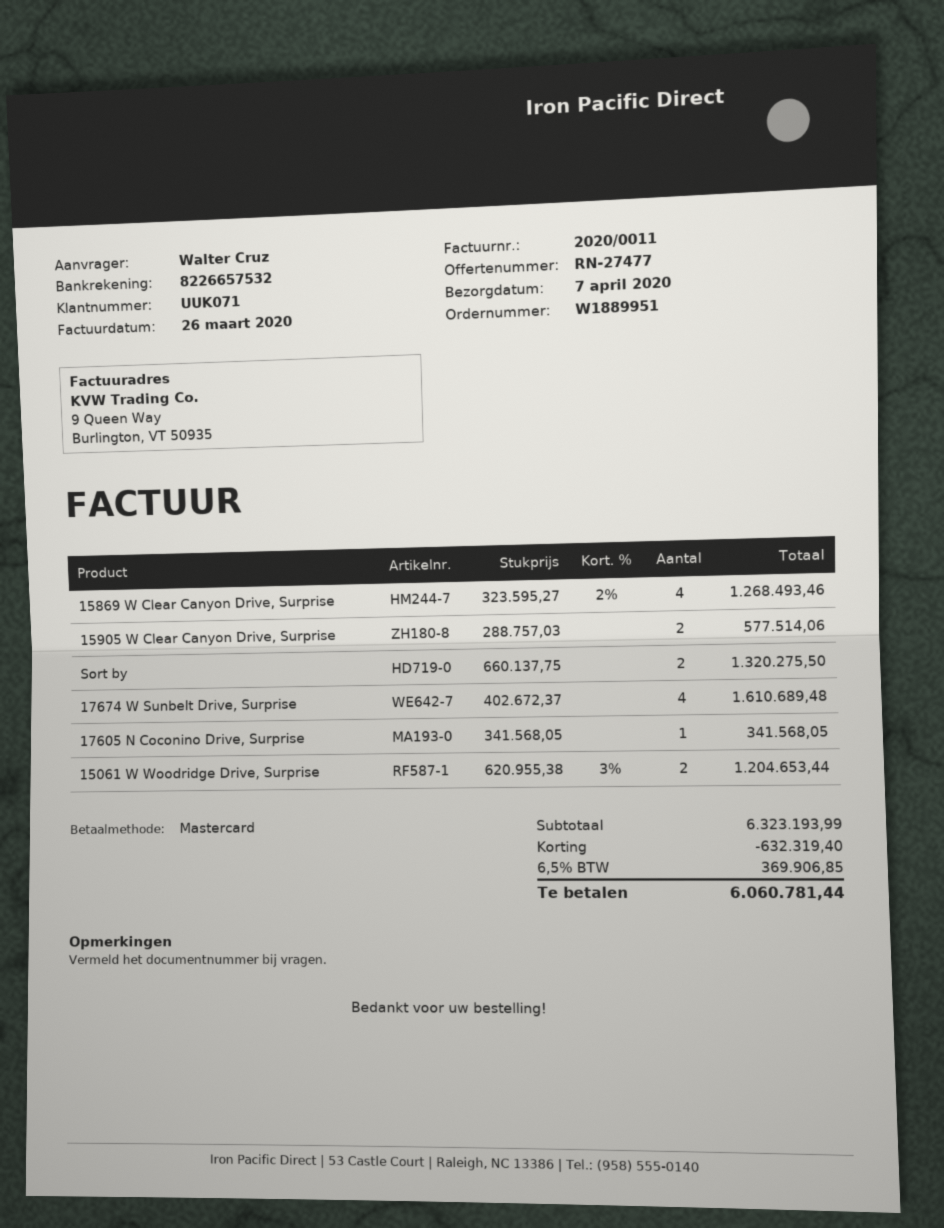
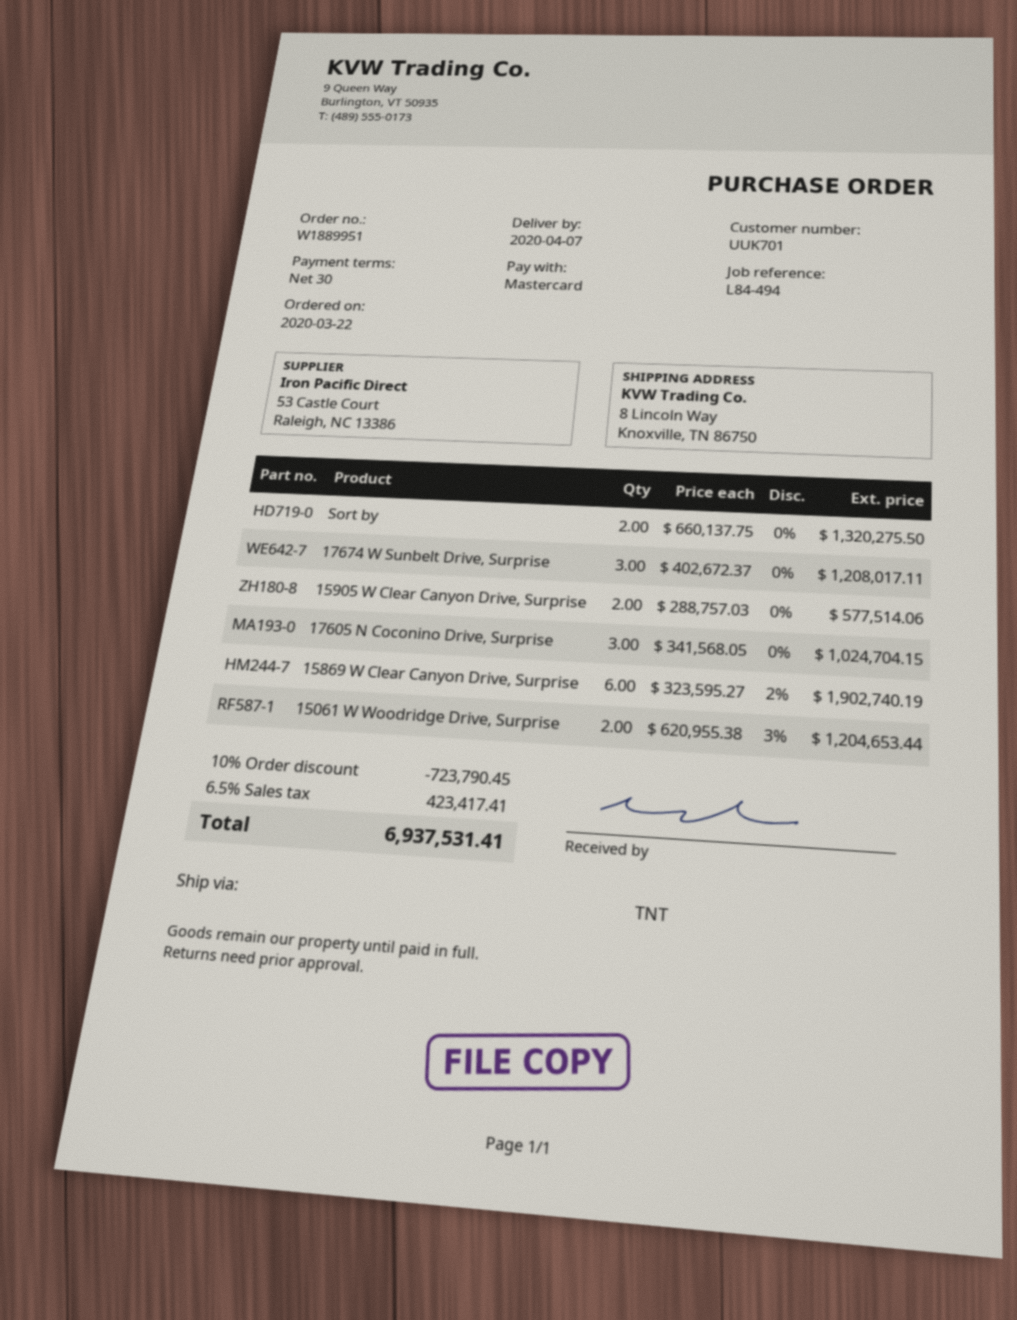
customer number: UUK071 -> UUK701
15869 W Clear Canyon Drive, Surprise: 4 x 323595.27 - 2% = 1268493.46 -> 6 x 323595.27 - 2% = 1902740.19
17674 W Sunbelt Drive, Surprise: 4 x 402672.37 = 1610689.48 -> 3 x 402672.37 = 1208017.11
17605 N Coconino Drive, Surprise: 1 x 341568.05 = 341568.05 -> 3 x 341568.05 = 1024704.15
discount: 632319.40 -> 723790.45
tax: 6.5% = 369906.85 -> 6.5% = 423417.41
total: 6060781.44 -> 6937531.41

